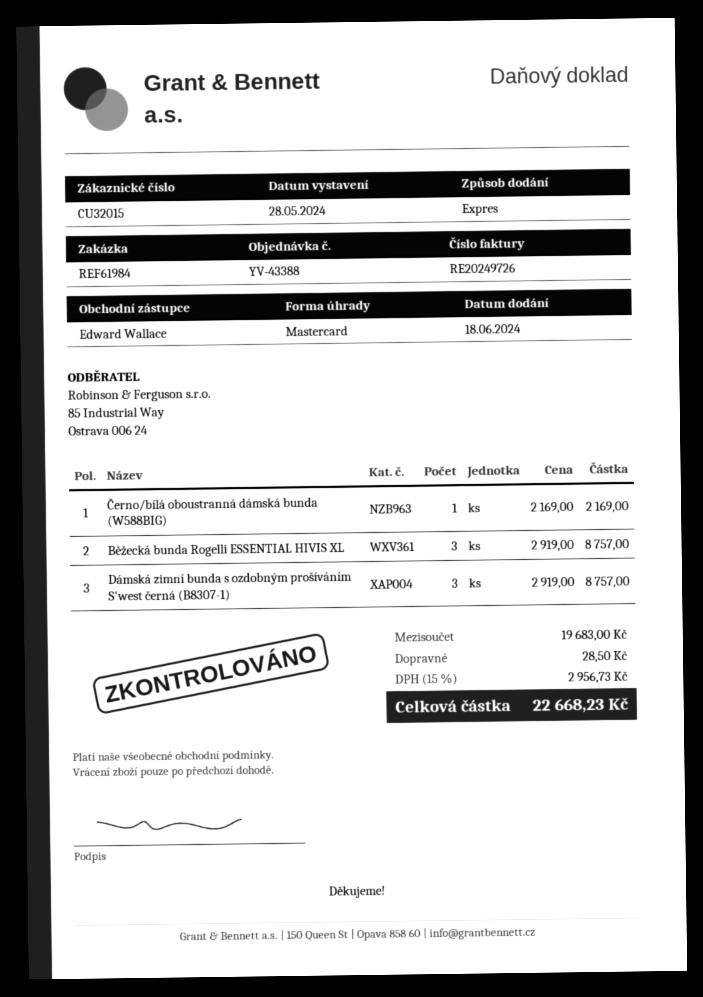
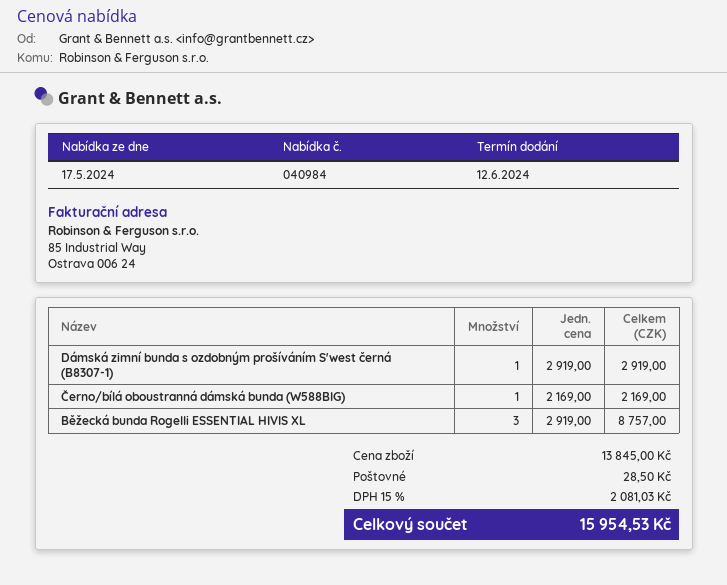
delivery date: 2024-06-18 -> 2024-06-12
Dámská zimní bunda s ozdobným prošíváním S'west černá (B8307-1): 3 x 2919.00 = 8757.00 -> 1 x 2919.00 = 2919.00
subtotal: 19683.00 -> 13845.00
tax: 15% = 2956.73 -> 15% = 2081.03
total: 22668.23 -> 15954.53

